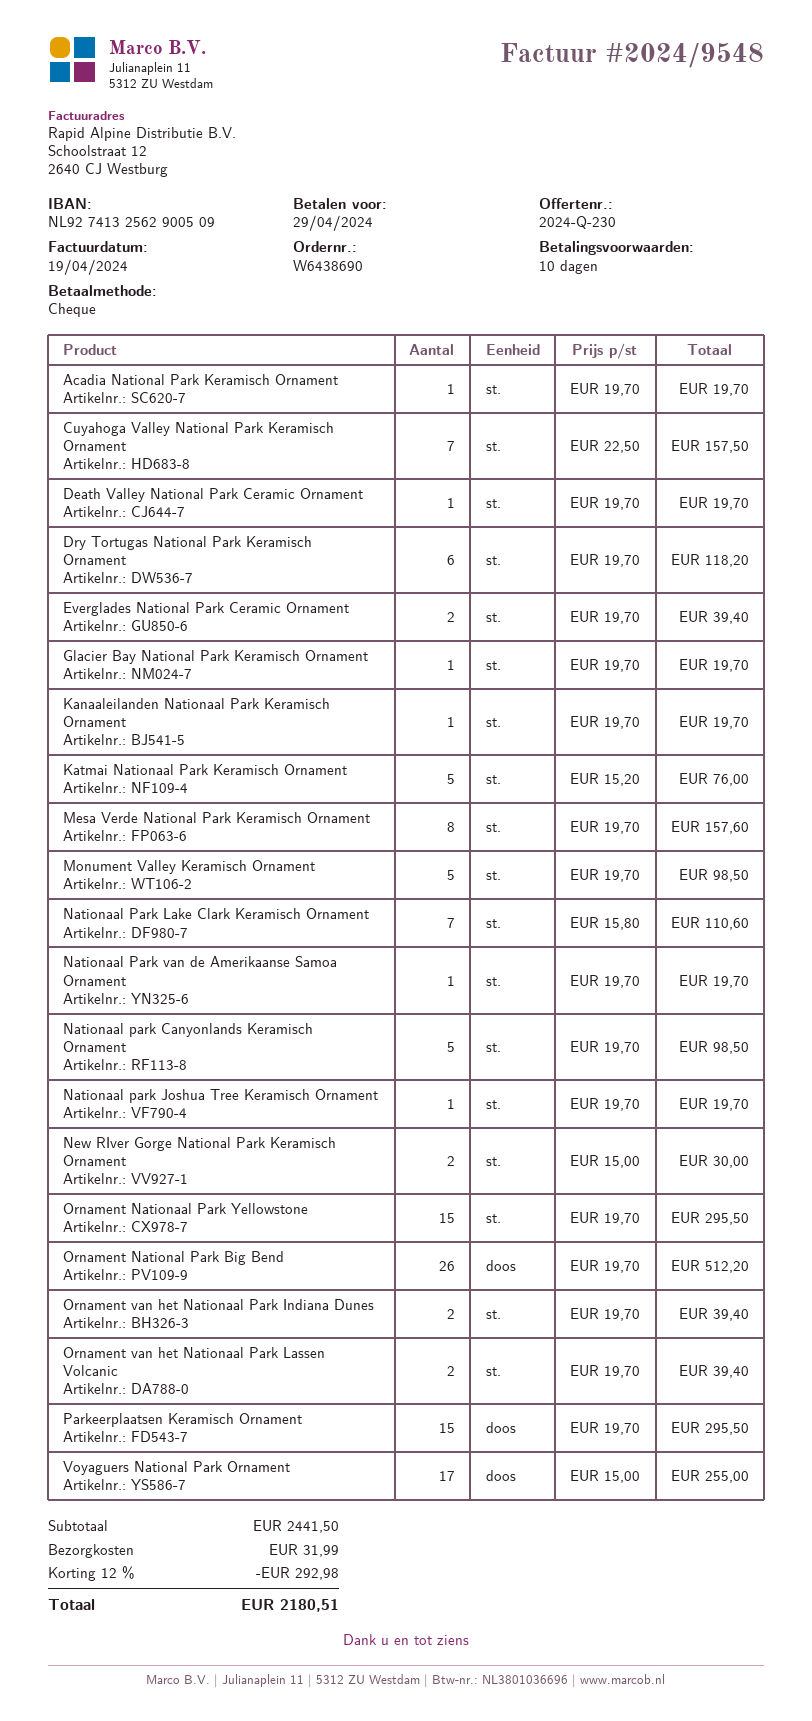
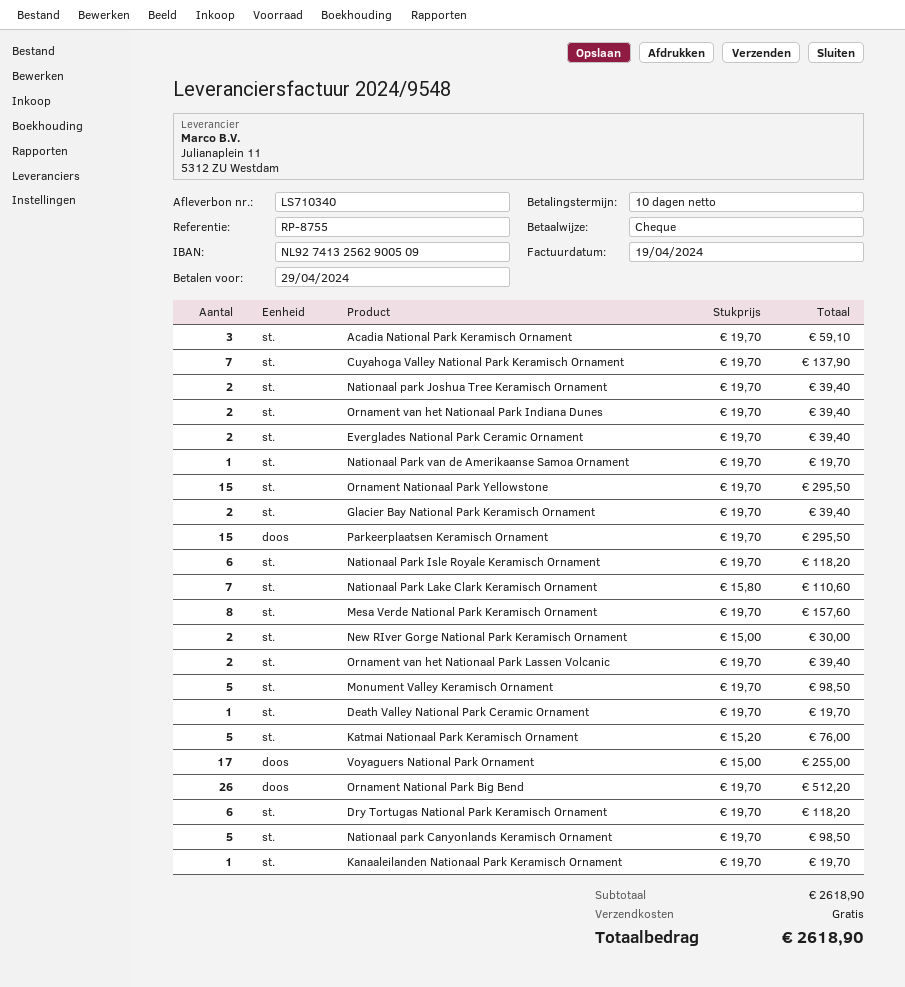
Acadia National Park Keramisch Ornament: 1 x 19.70 = 19.70 -> 3 x 19.70 = 59.10
Cuyahoga Valley National Park Keramisch Ornament: 7 x 22.50 = 157.50 -> 7 x 19.70 = 137.90
Glacier Bay National Park Keramisch Ornament: 1 x 19.70 = 19.70 -> 2 x 19.70 = 39.40
Nationaal park Joshua Tree Keramisch Ornament: 1 x 19.70 = 19.70 -> 2 x 19.70 = 39.40
Nationaal Park Isle Royale Keramisch Ornament: none -> 6 x 19.70 = 118.20
subtotal: 2441.50 -> 2618.90
discount: 12% = 292.98 -> none
shipping: 31.99 -> 0.00
total: 2180.51 -> 2618.90

